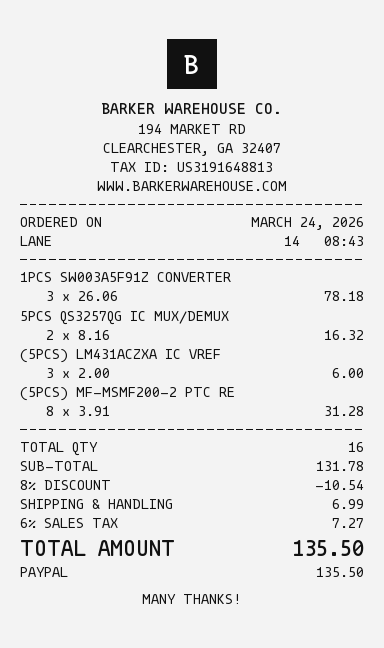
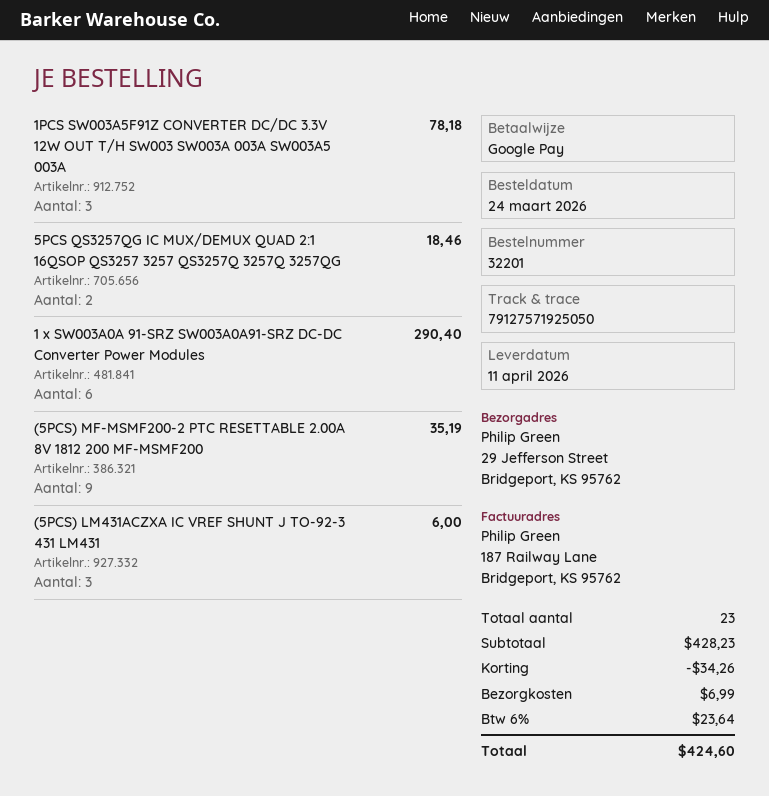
payment method: PayPal -> Google Pay
5PCS QS3257QG IC MUX/DEMUX: 2 for 16.32 -> 2 for 18.46
(5PCS) MF-MSMF200-2 PTC RE: 8 for 31.28 -> 9 for 35.19
1 x SW003A0A 91-SRZ SW003A0A91-SRZ DC-DC Converter Power Modules: none -> 6 for 290.40
total quantity: 16 -> 23
subtotal: 131.78 -> 428.23
discount: 10.54 -> 34.26
tax: 6% = 7.27 -> 6% = 23.64
total: 135.50 -> 424.60

